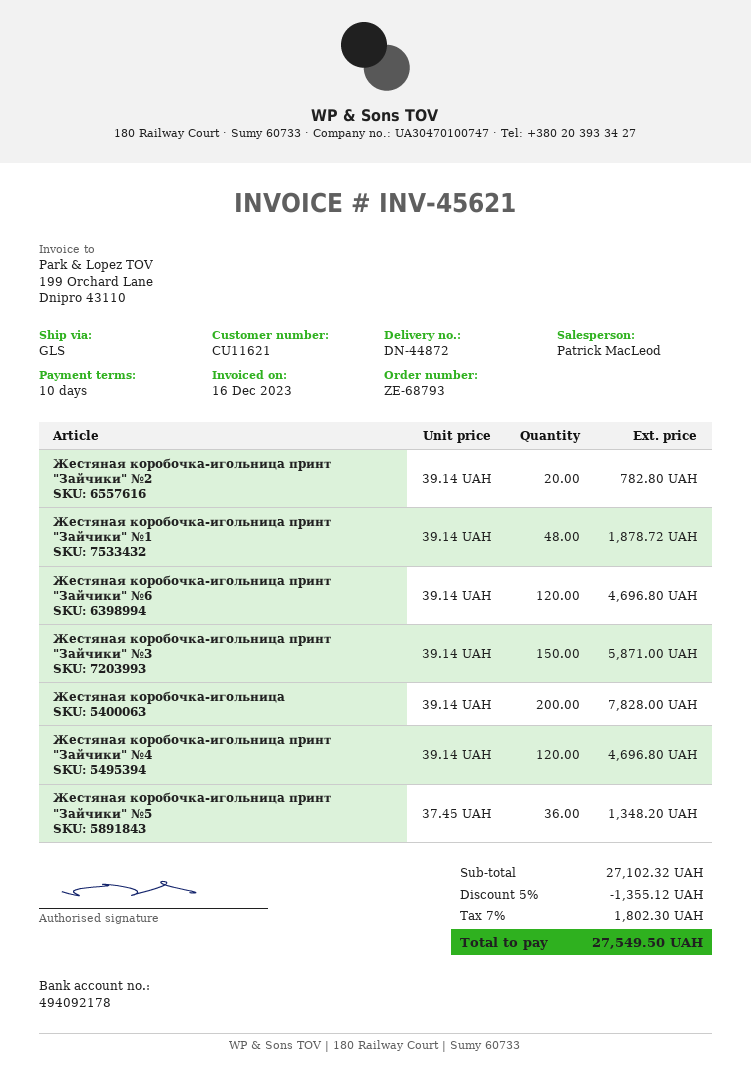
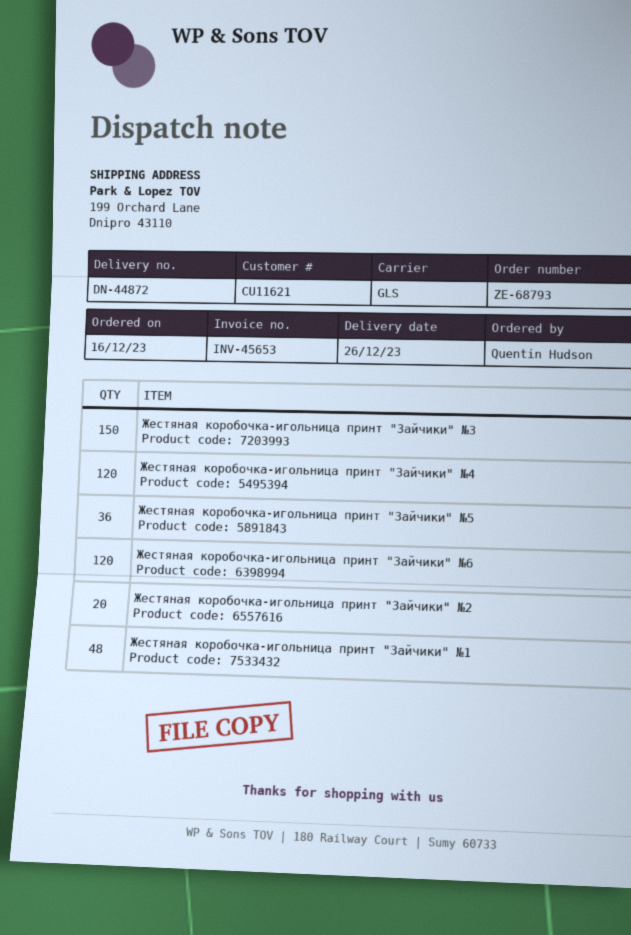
invoice number: INV-45621 -> INV-45653
Жестяная коробочка-игольница: 200 -> none

